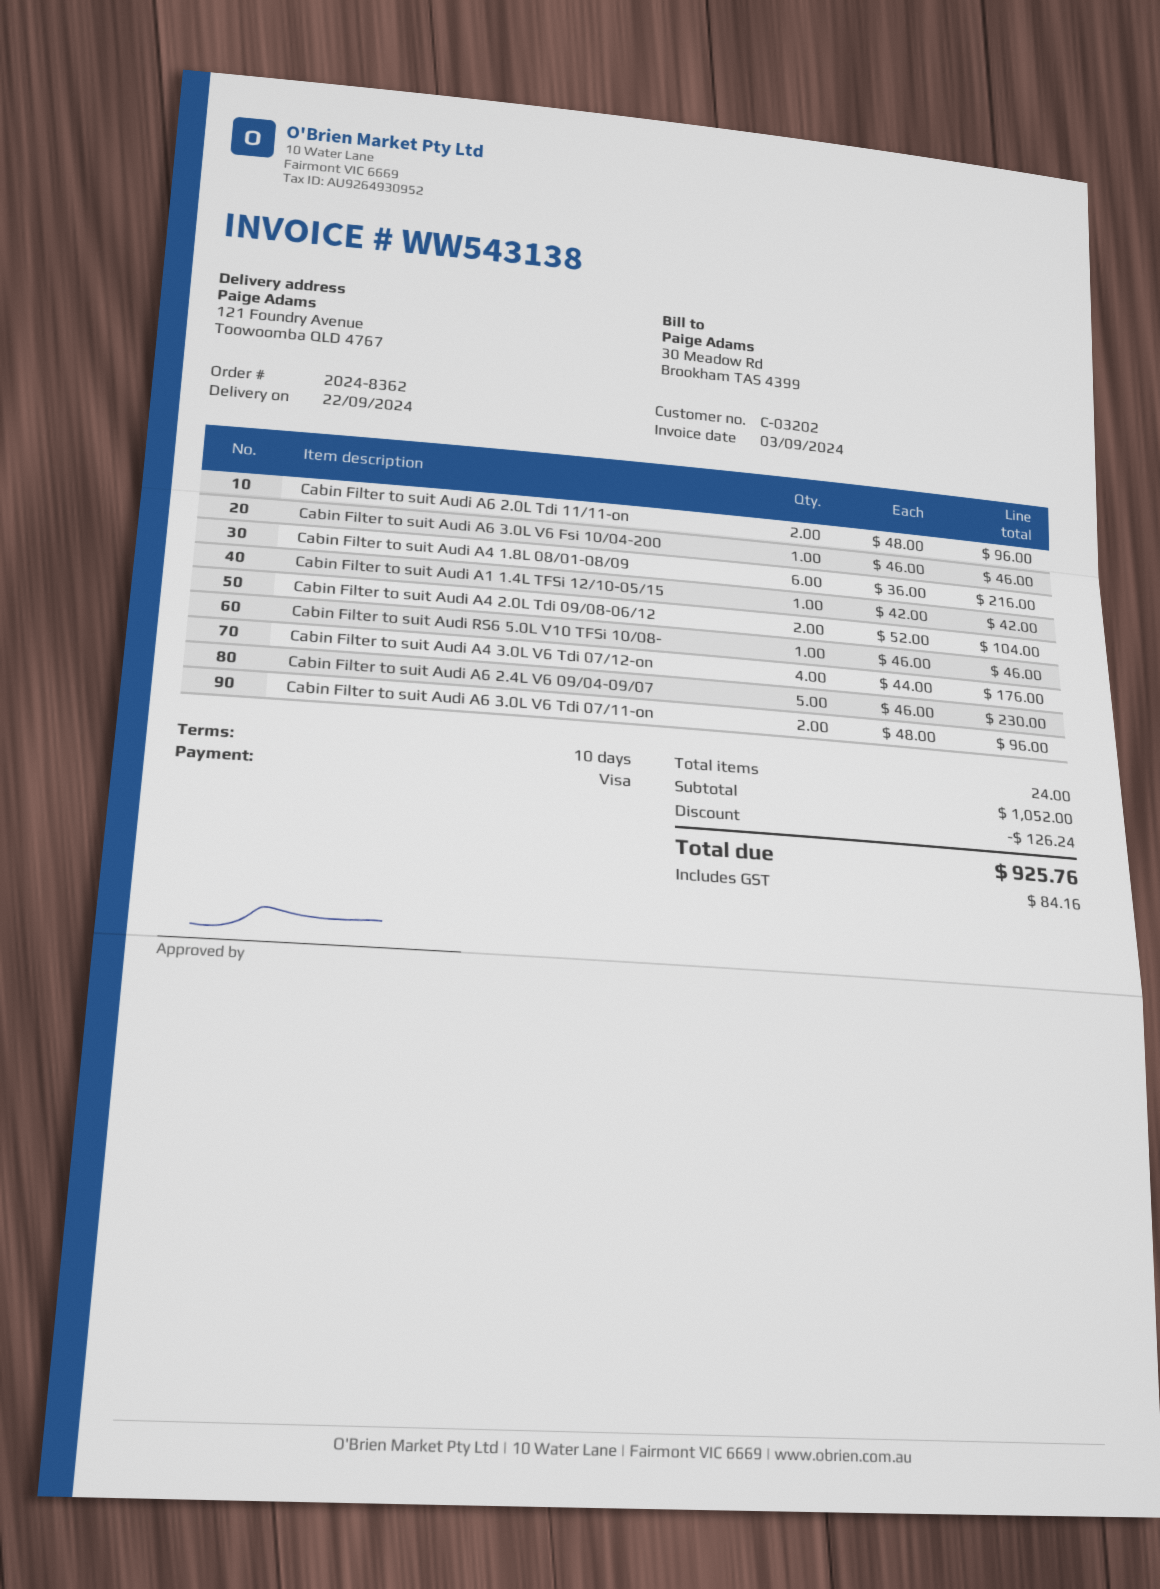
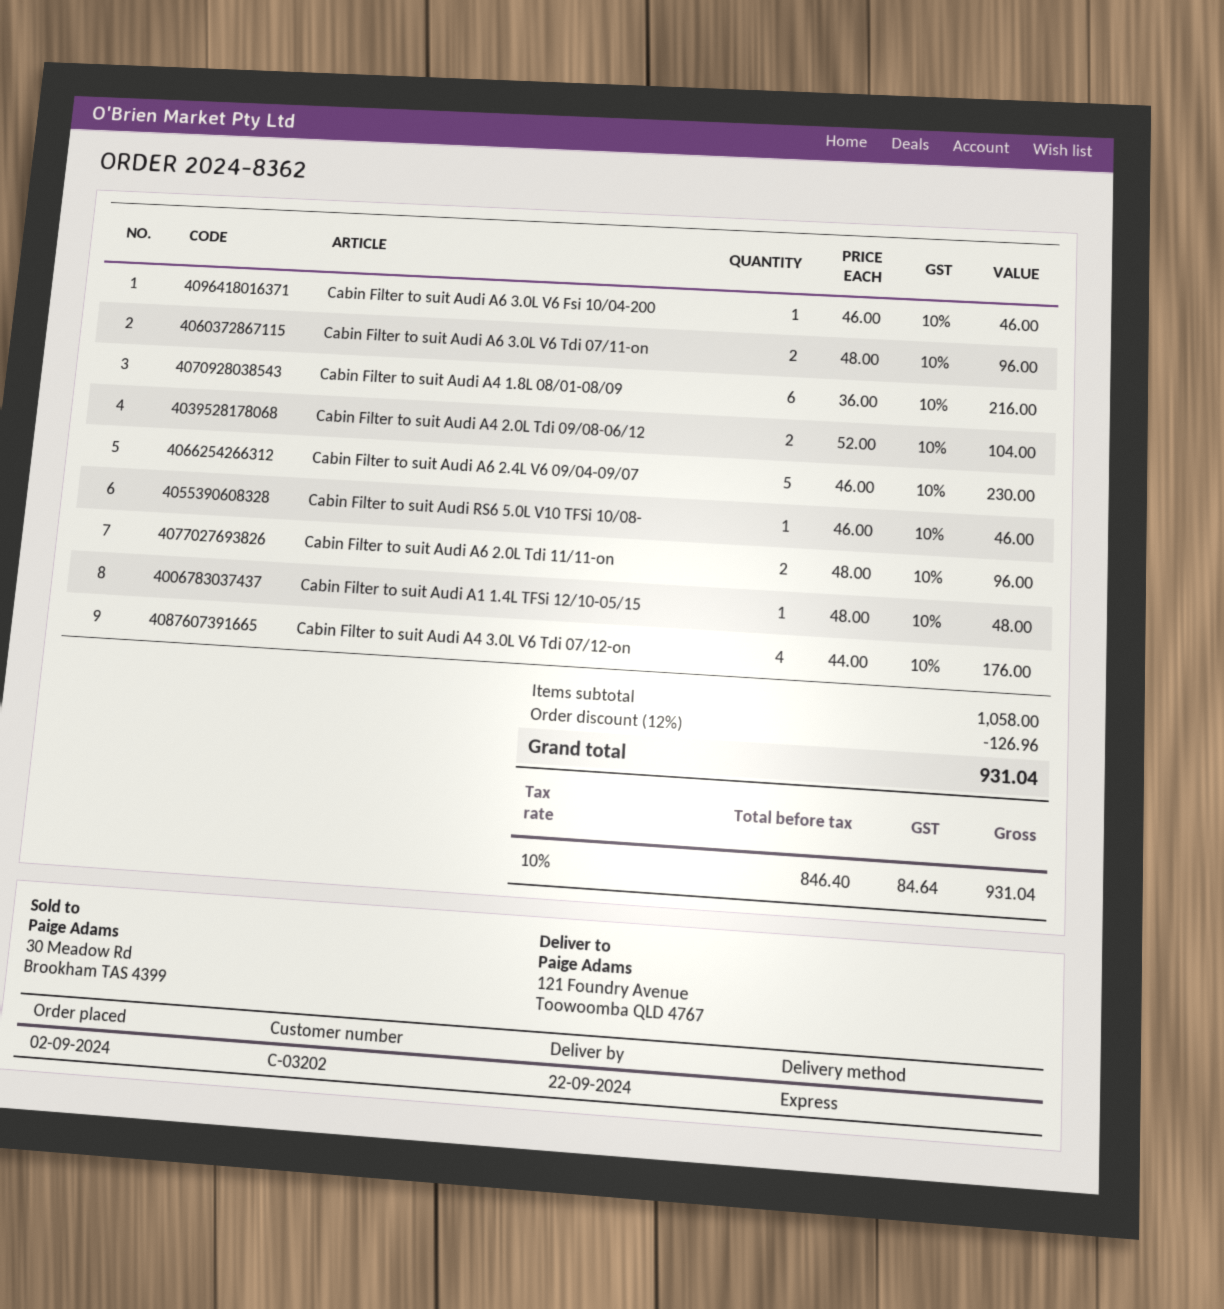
Cabin Filter to suit Audi A1 1.4L TFSi 12/10-05/15: 1 x 42.00 = 42.00 -> 1 x 48.00 = 48.00
subtotal: 1052.00 -> 1058.00
discount: 126.24 -> 126.96
tax: 84.16 -> 84.64
total: 925.76 -> 931.04

